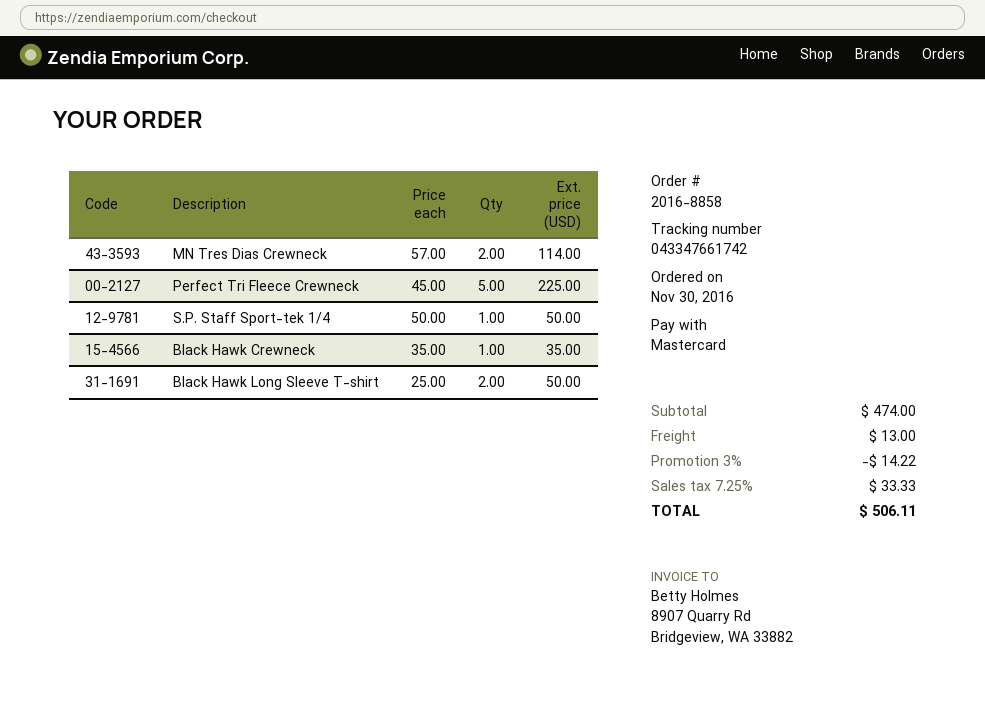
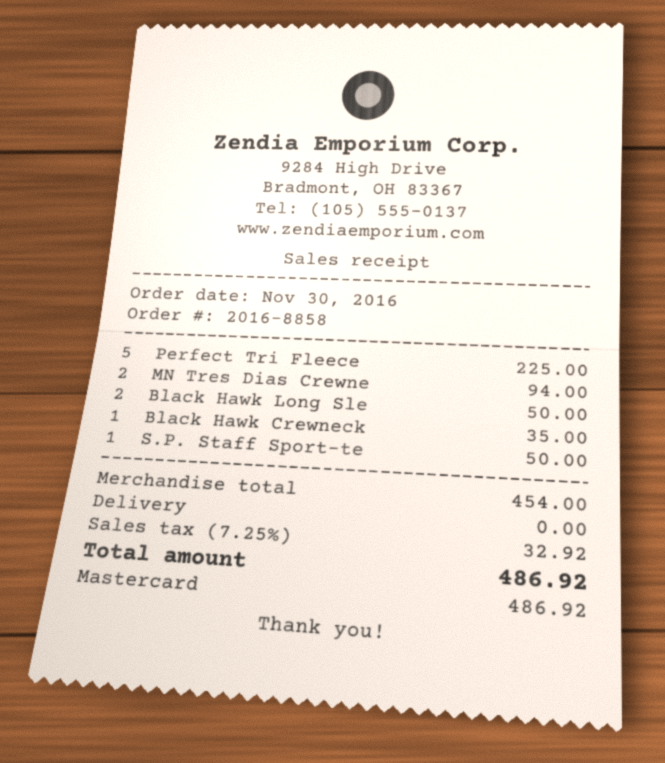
MN Tres Dias Crewneck: 2 for 114.00 -> 2 for 94.00
subtotal: 474.00 -> 454.00
discount: 3% = 14.22 -> none
shipping: 13.00 -> 0.00
tax: 7.25% = 33.33 -> 7.25% = 32.92
total: 506.11 -> 486.92

